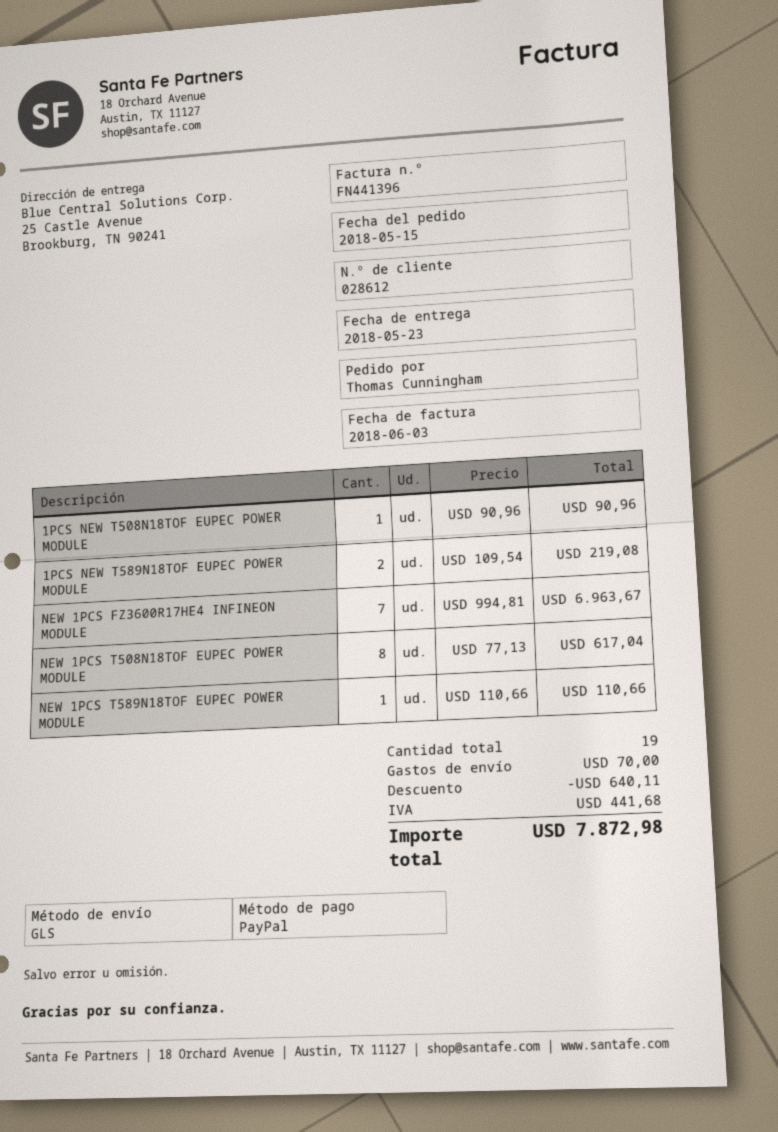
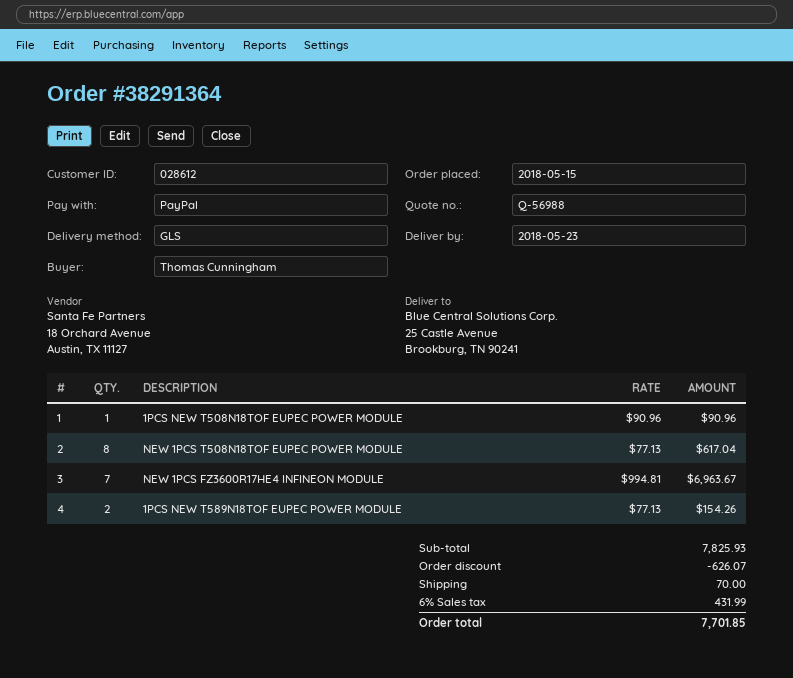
1PCS NEW T589N18TOF EUPEC POWER MODULE: 2 x 109.54 = 219.08 -> 2 x 77.13 = 154.26
NEW 1PCS T589N18TOF EUPEC POWER MODULE: 1 x 110.66 = 110.66 -> none
discount: 640.11 -> 626.07
tax: 441.68 -> 431.99
total: 7872.98 -> 7701.85

